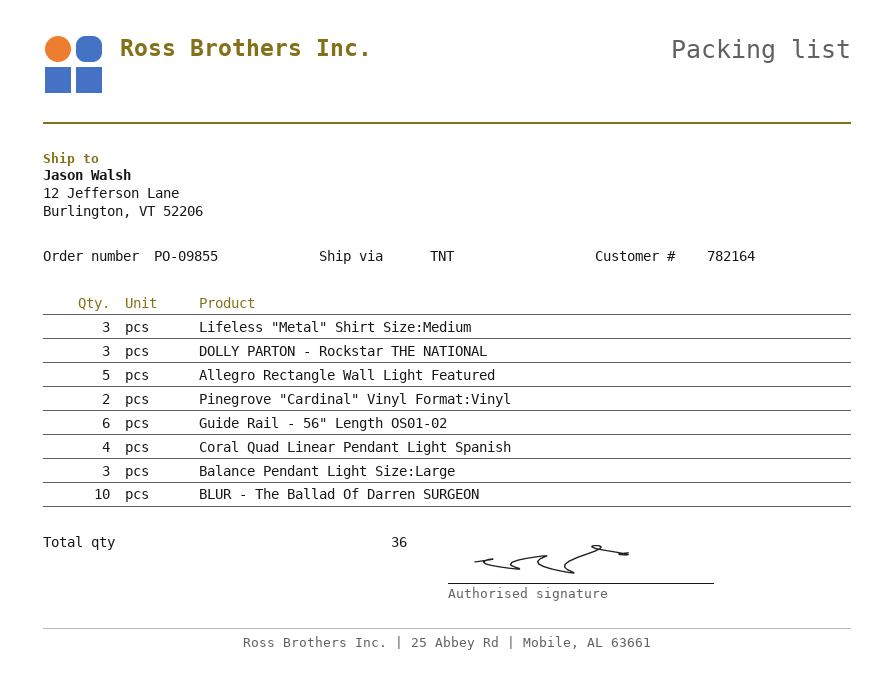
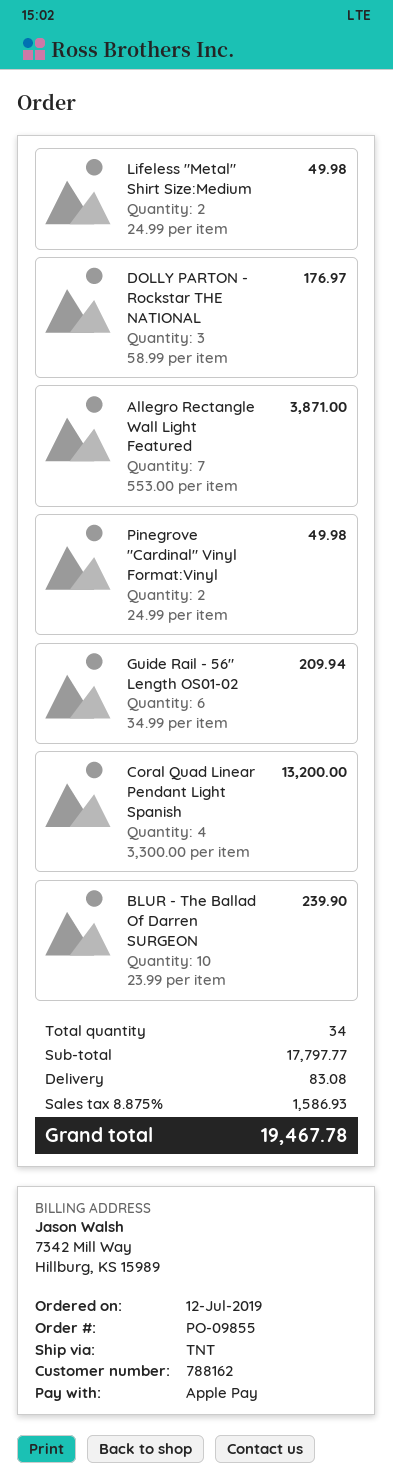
customer number: 782164 -> 788162
Lifeless "Metal" Shirt Size:Medium: 3 -> 2
Allegro Rectangle Wall Light Featured: 5 -> 7
Balance Pendant Light Size:Large: 3 -> none
total quantity: 36 -> 34

